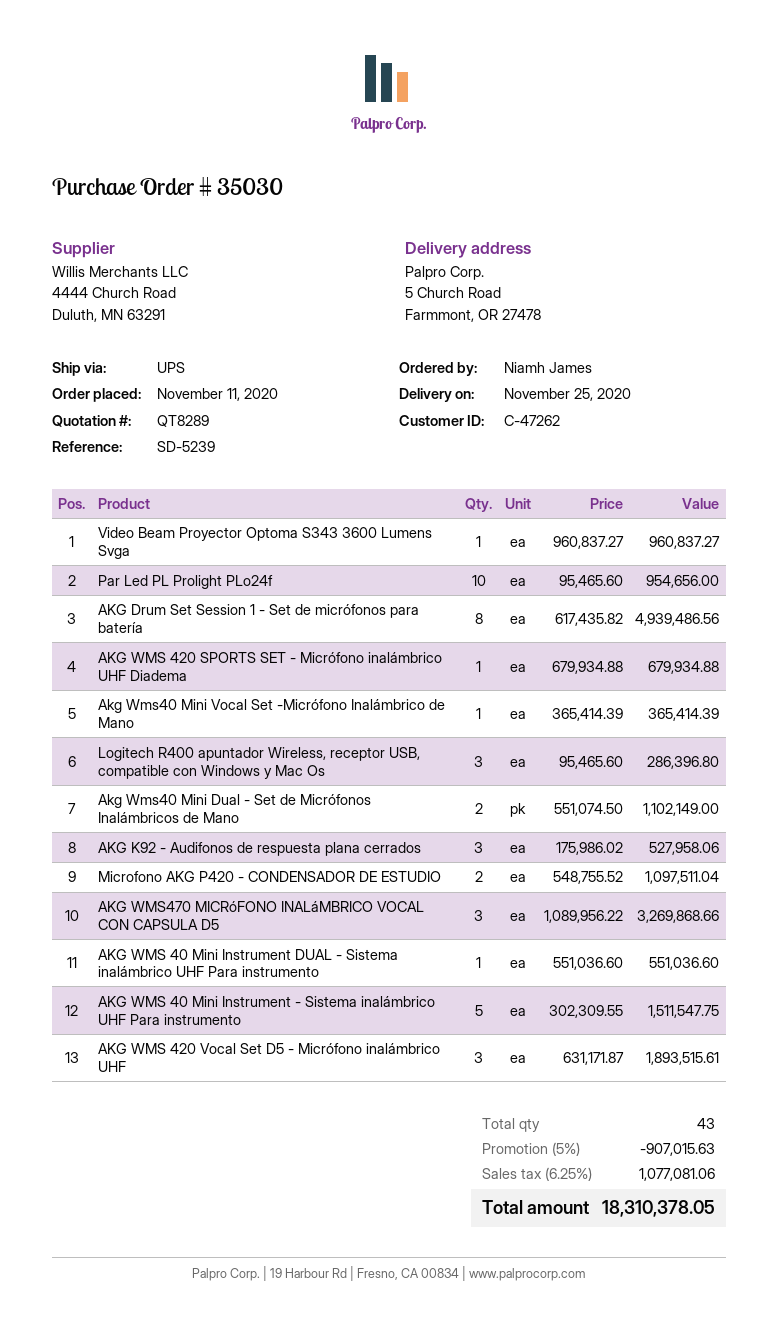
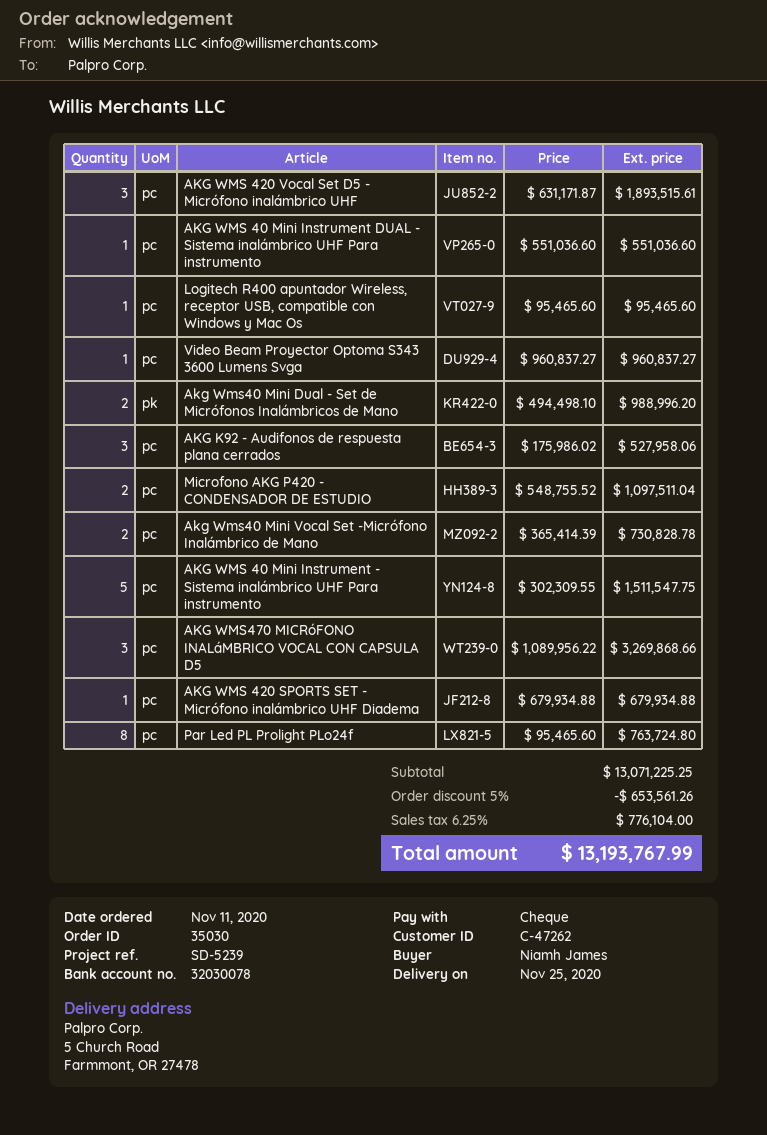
Par Led PL Prolight PLo24f: 10 x 95465.60 = 954656.00 -> 8 x 95465.60 = 763724.80
AKG Drum Set Session 1 - Set de micrófonos para batería: 8 x 617435.82 = 4939486.56 -> none
Akg Wms40 Mini Vocal Set -Micrófono Inalámbrico de Mano: 1 x 365414.39 = 365414.39 -> 2 x 365414.39 = 730828.78
Logitech R400 apuntador Wireless, receptor USB, compatible con Windows y Mac Os: 3 x 95465.60 = 286396.80 -> 1 x 95465.60 = 95465.60
Akg Wms40 Mini Dual - Set de Micrófonos Inalámbricos de Mano: 2 x 551074.50 = 1102149.00 -> 2 x 494498.10 = 988996.20
discount: 5% = 907015.63 -> 5% = 653561.26
tax: 6.25% = 1077081.06 -> 6.25% = 776104.00
total: 18310378.05 -> 13193767.99

